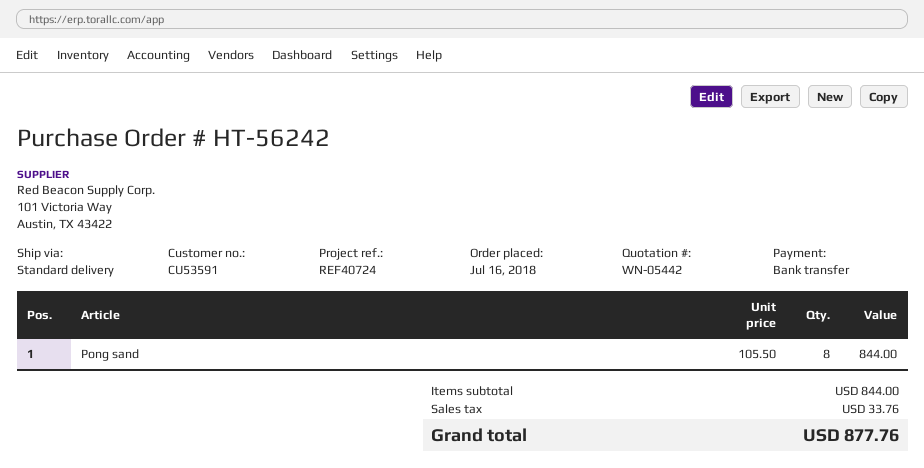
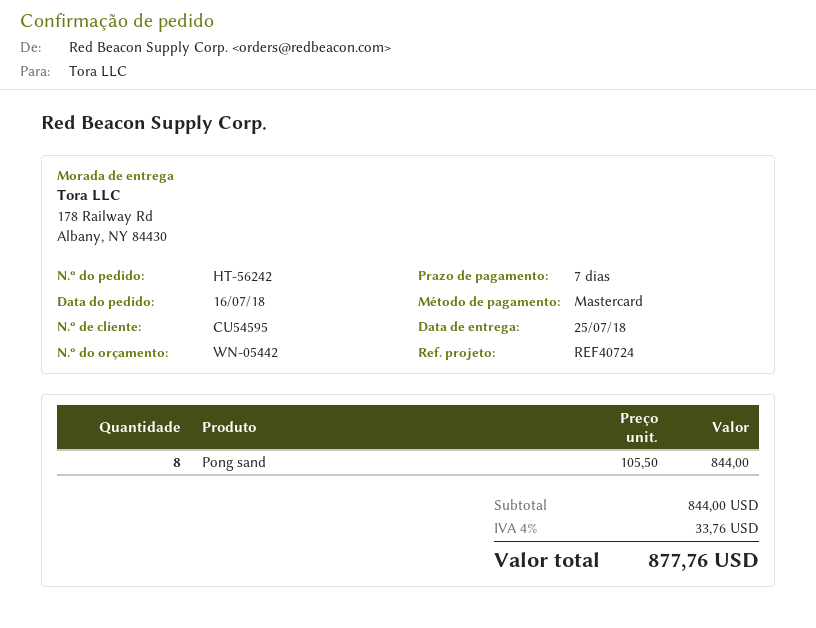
customer number: CU53591 -> CU54595
payment method: bank transfer -> Mastercard

